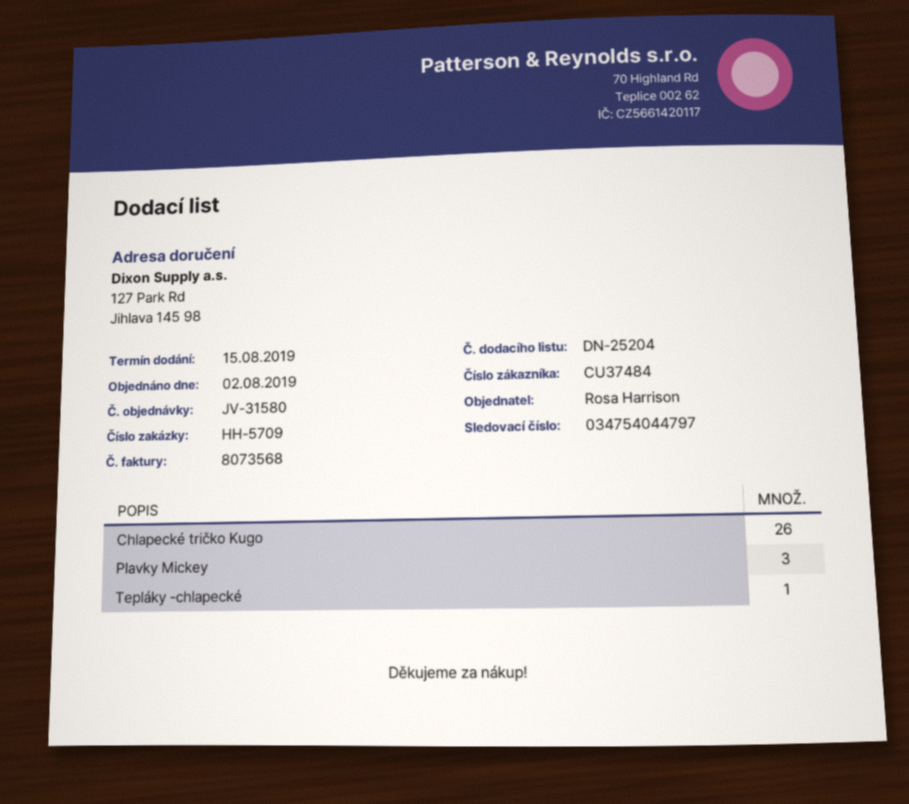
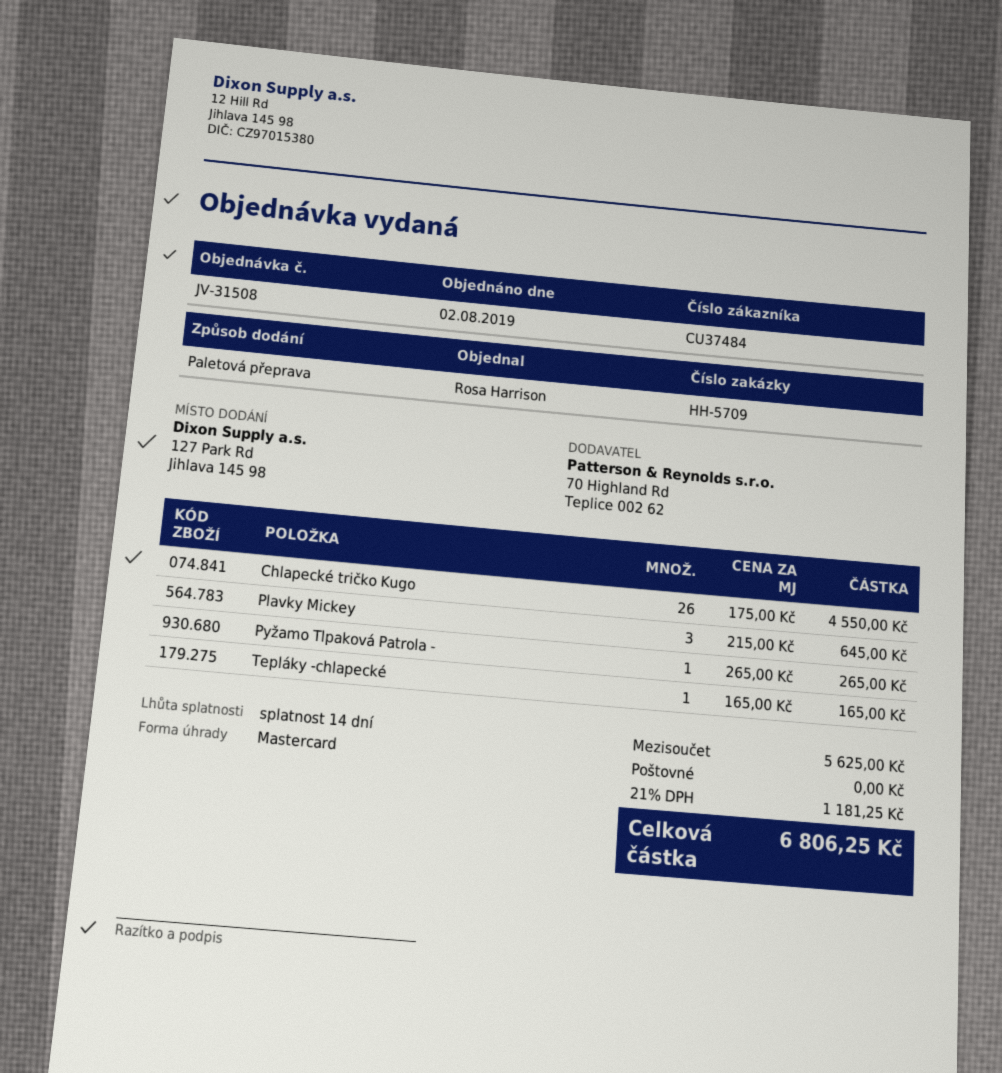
order number: JV-31580 -> JV-31508
Pyžamo Tlpaková Patrola -: none -> 1

